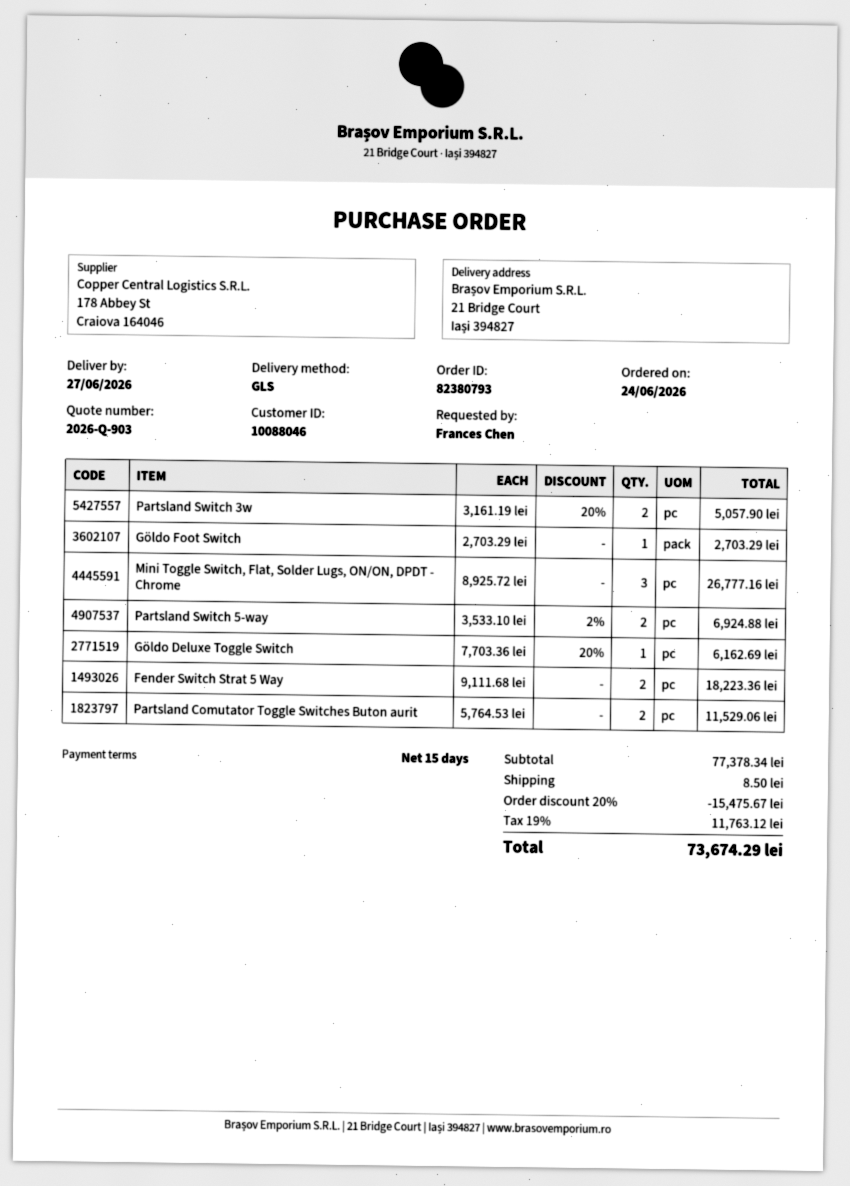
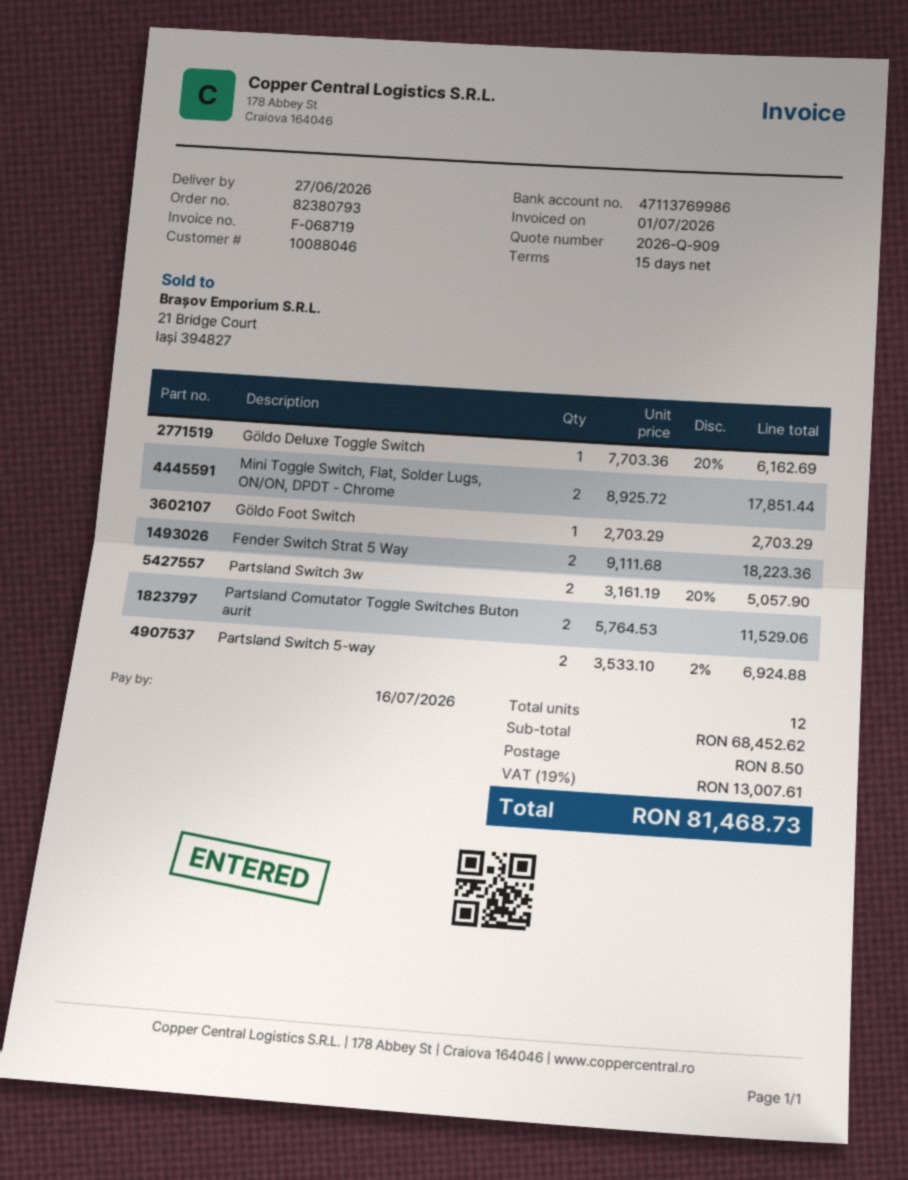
quote number: 2026-Q-903 -> 2026-Q-909
Mini Toggle Switch, Flat, Solder Lugs, ON/ON, DPDT - Chrome: 3 x 8925.72 = 26777.16 -> 2 x 8925.72 = 17851.44
subtotal: 77378.34 -> 68452.62
discount: 20% = 15475.67 -> none
tax: 19% = 11763.12 -> 19% = 13007.61
total: 73674.29 -> 81468.73

